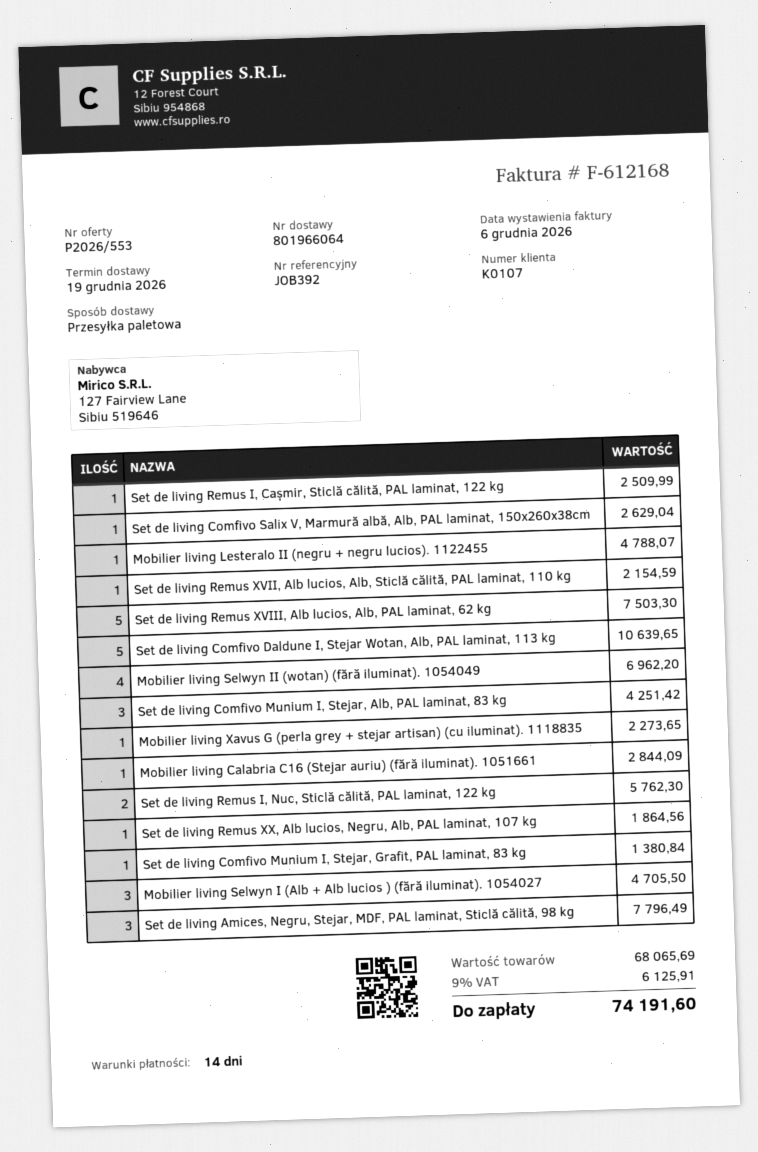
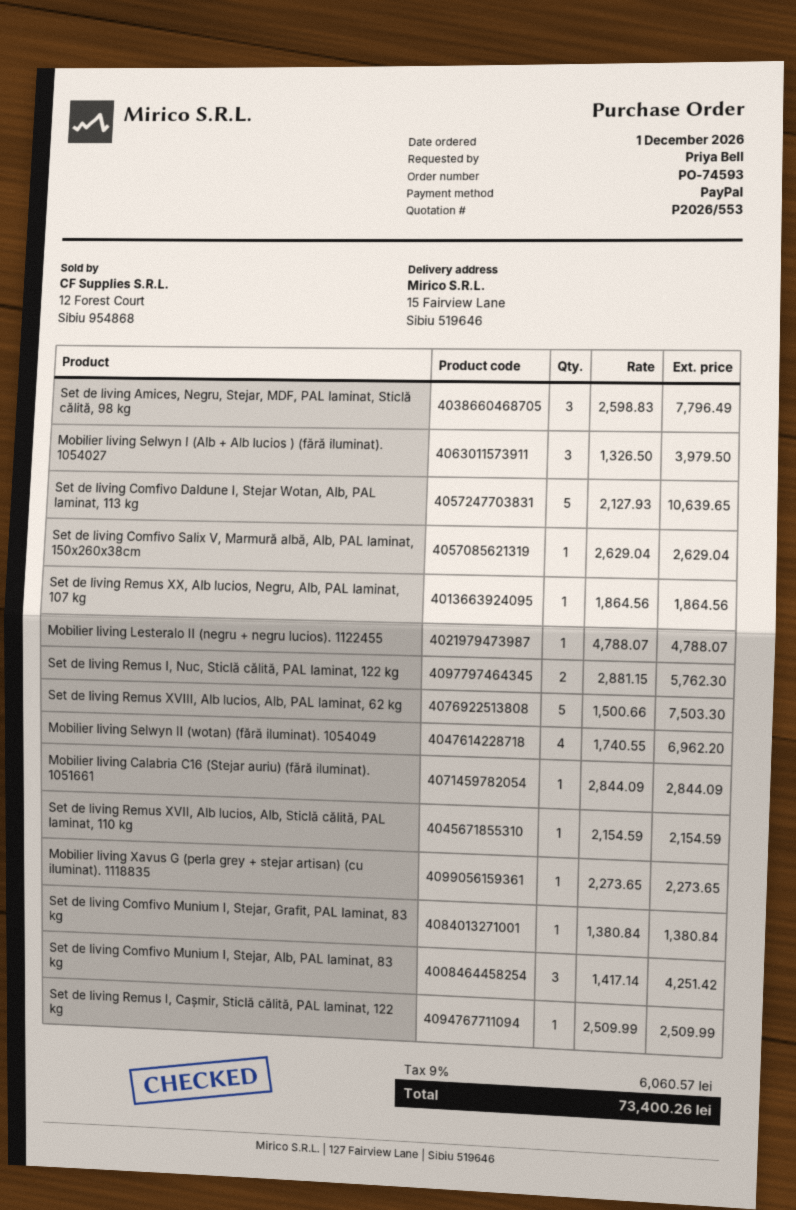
Mobilier living Selwyn I (Alb + Alb lucios ) (fără iluminat). 1054027: 3 for 4705.50 -> 3 for 3979.50
tax: 9% = 6125.91 -> 9% = 6060.57
total: 74191.60 -> 73400.26

